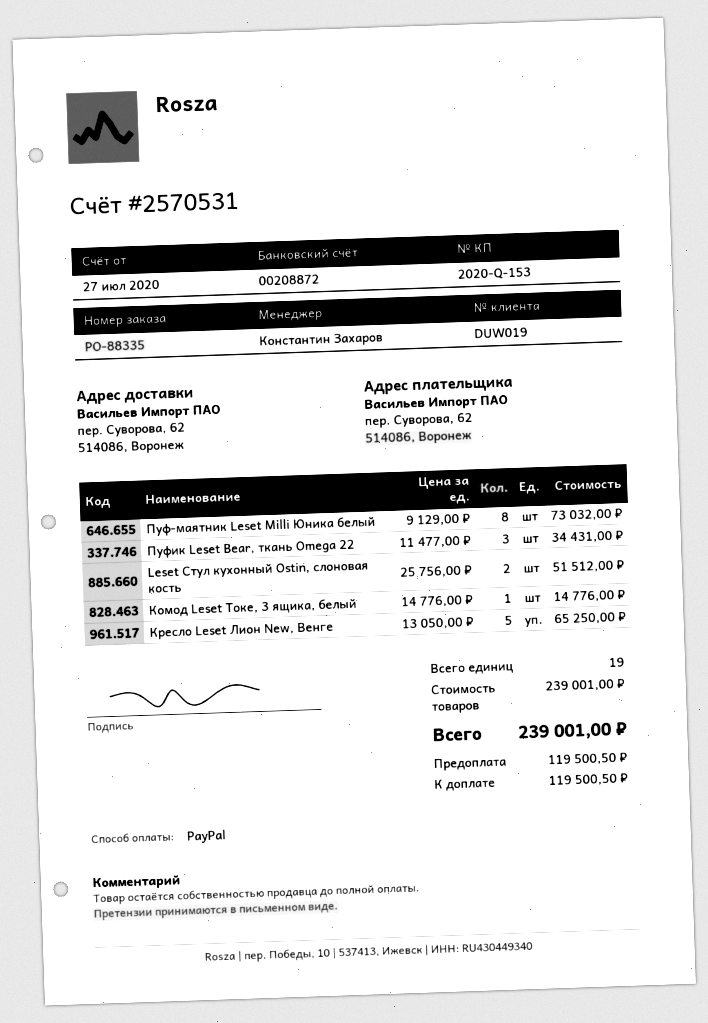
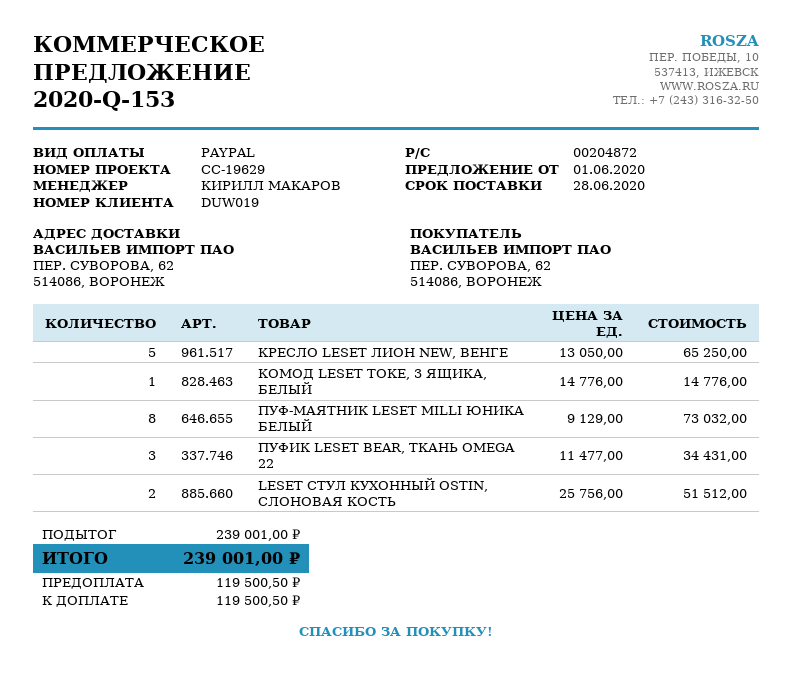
sales rep: Константин Захаров -> КИРИЛЛ МАКАРОВ
bank account: 00208872 -> 00204872

